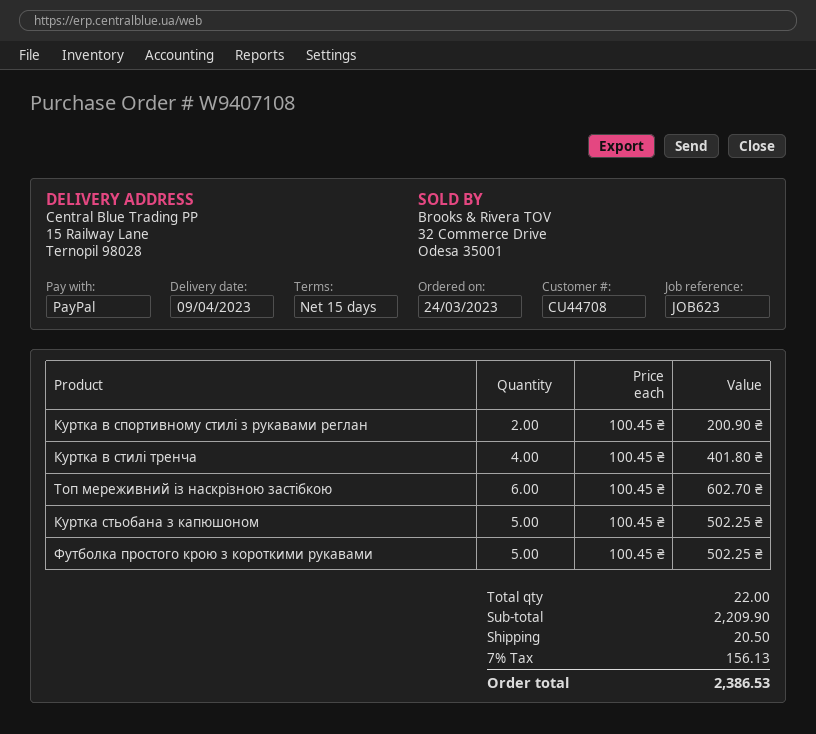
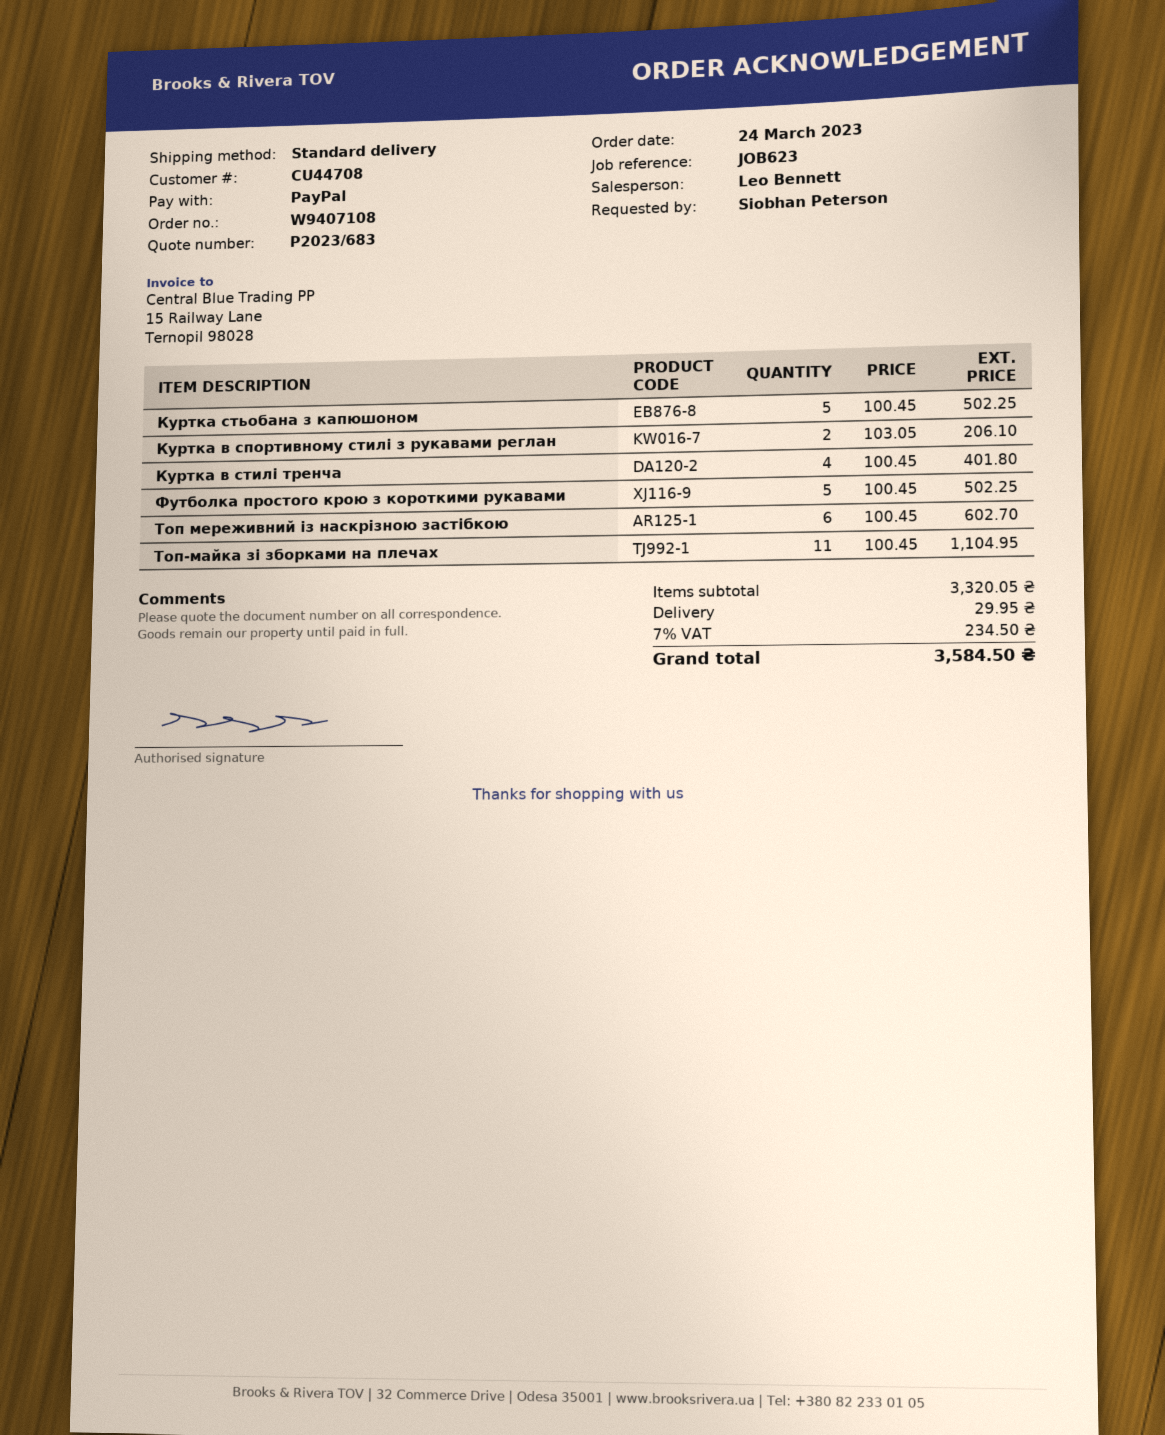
Куртка в спортивному стилі з рукавами реглан: 2 x 100.45 = 200.90 -> 2 x 103.05 = 206.10
Топ-майка зі зборками на плечах: none -> 11 x 100.45 = 1104.95
subtotal: 2209.90 -> 3320.05
shipping: 20.50 -> 29.95
tax: 7% = 156.13 -> 7% = 234.50
total: 2386.53 -> 3584.50

